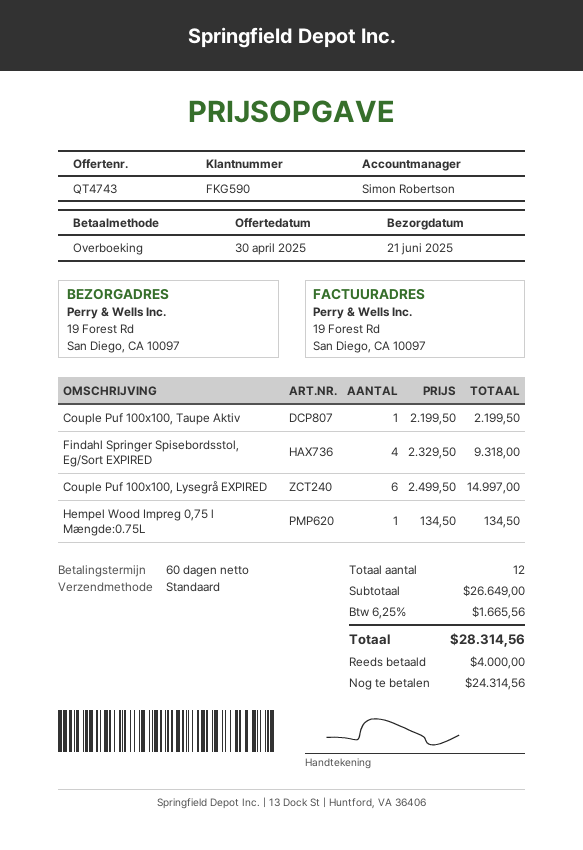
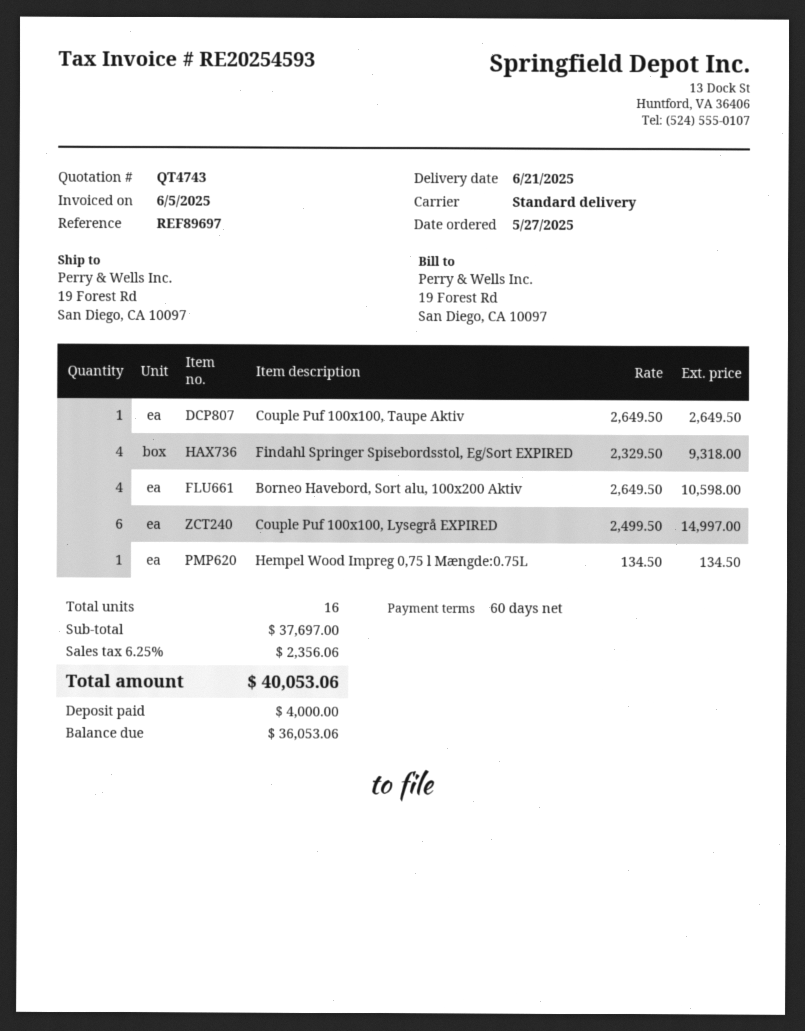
Couple Puf 100x100, Taupe Aktiv: 1 x 2199.50 = 2199.50 -> 1 x 2649.50 = 2649.50
Borneo Havebord, Sort alu, 100x200 Aktiv: none -> 4 x 2649.50 = 10598.00
total quantity: 12 -> 16
subtotal: 26649.00 -> 37697.00
tax: 6.25% = 1665.56 -> 6.25% = 2356.06
total: 28314.56 -> 40053.06
balance: 24314.56 -> 36053.06

